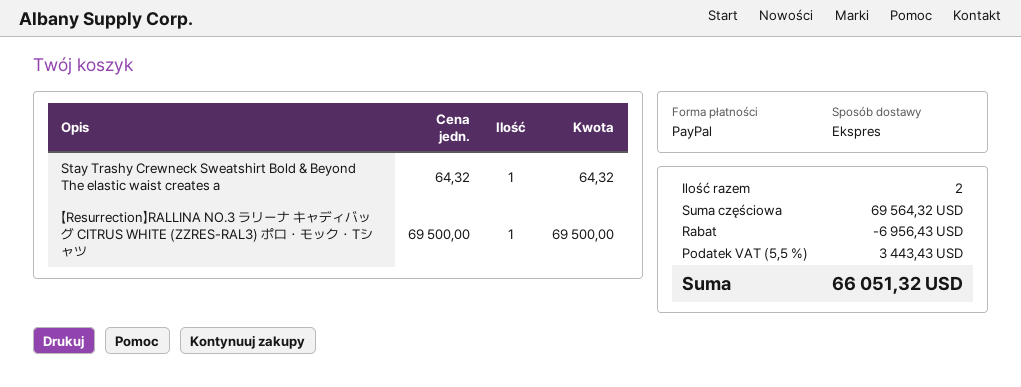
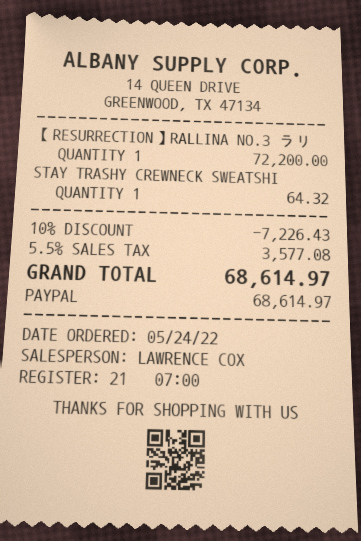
【Resurrection】RALLINA NO.3 ラリーナ キャディバッグ CITRUS WHITE (ZZRES-RAL3) ポロ・モック・Tシャツ: 1 for 69500.00 -> 1 for 72200.00
discount: 6956.43 -> 7226.43
tax: 5.5% = 3443.43 -> 5.5% = 3577.08
total: 66051.32 -> 68614.97

